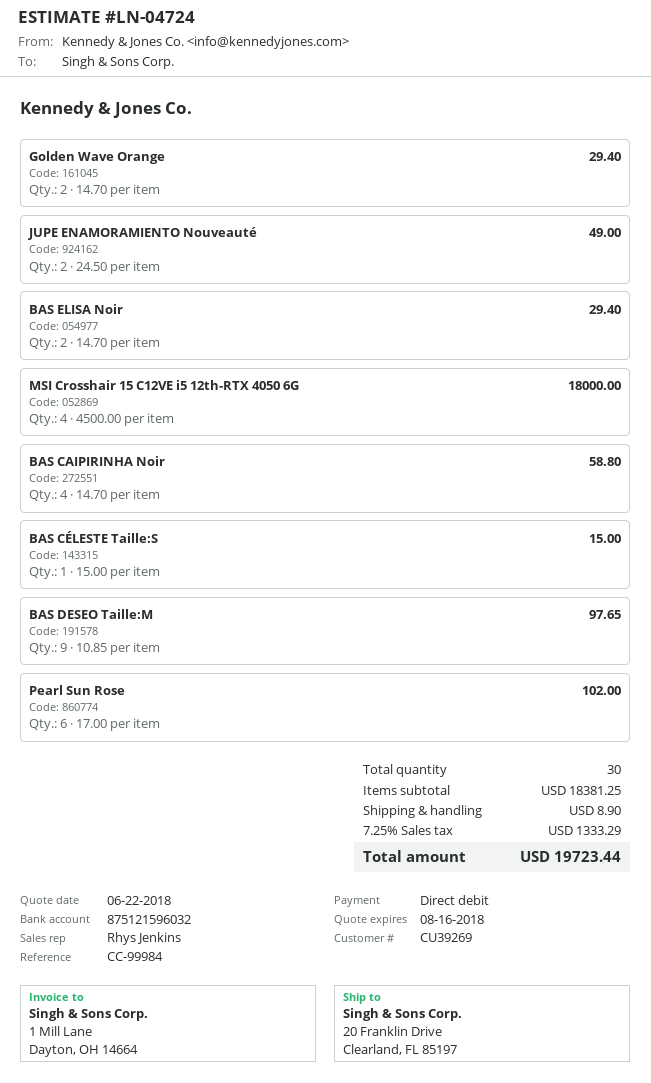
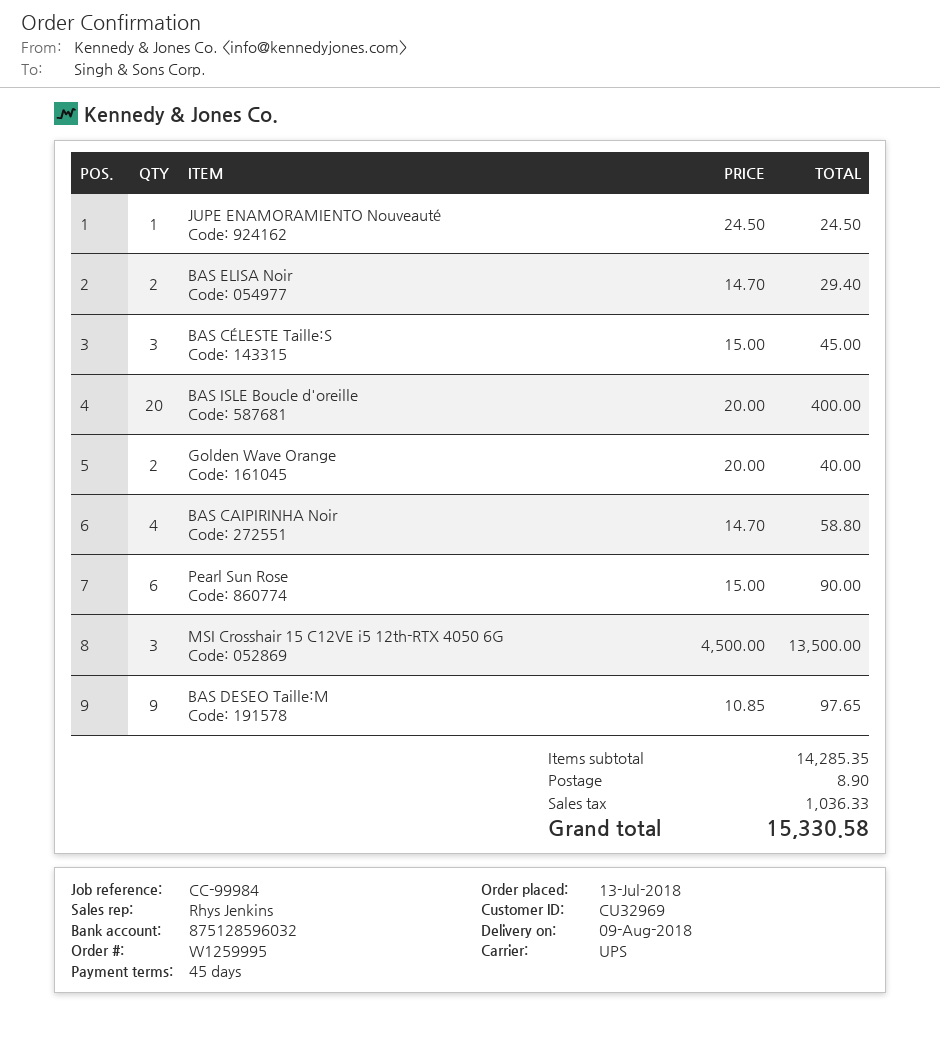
customer number: CU39269 -> CU32969
bank account: 875121596032 -> 875128596032
Golden Wave Orange: 2 x 14.70 = 29.40 -> 2 x 20.00 = 40.00
JUPE ENAMORAMIENTO Nouveauté: 2 x 24.50 = 49.00 -> 1 x 24.50 = 24.50
MSI Crosshair 15 C12VE i5 12th-RTX 4050 6G: 4 x 4500.00 = 18000.00 -> 3 x 4500.00 = 13500.00
BAS CÉLESTE Taille:S: 1 x 15.00 = 15.00 -> 3 x 15.00 = 45.00
Pearl Sun Rose: 6 x 17.00 = 102.00 -> 6 x 15.00 = 90.00
BAS ISLE Boucle d'oreille: none -> 20 x 20.00 = 400.00
subtotal: 18381.25 -> 14285.35
tax: 1333.29 -> 1036.33
total: 19723.44 -> 15330.58

